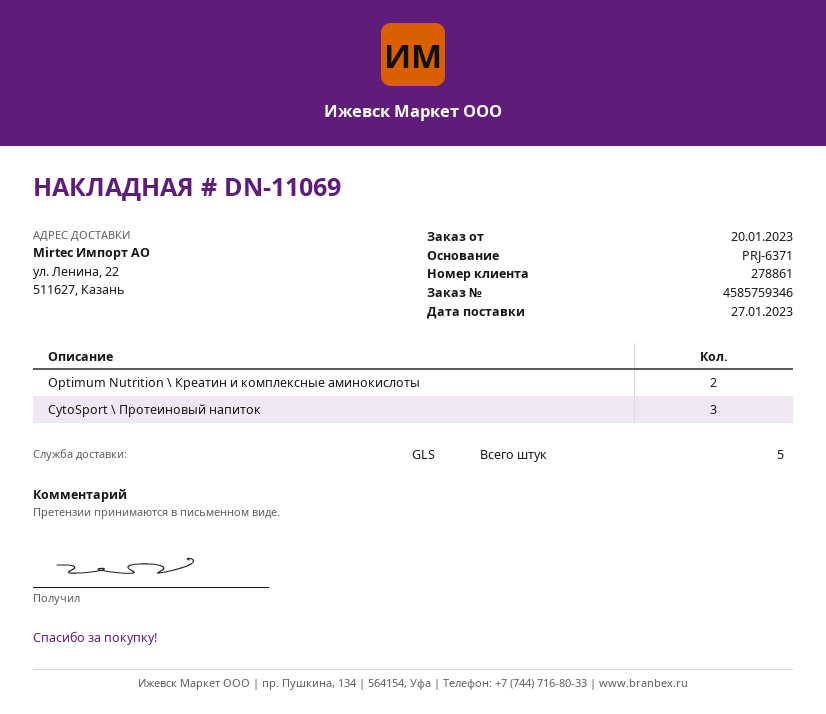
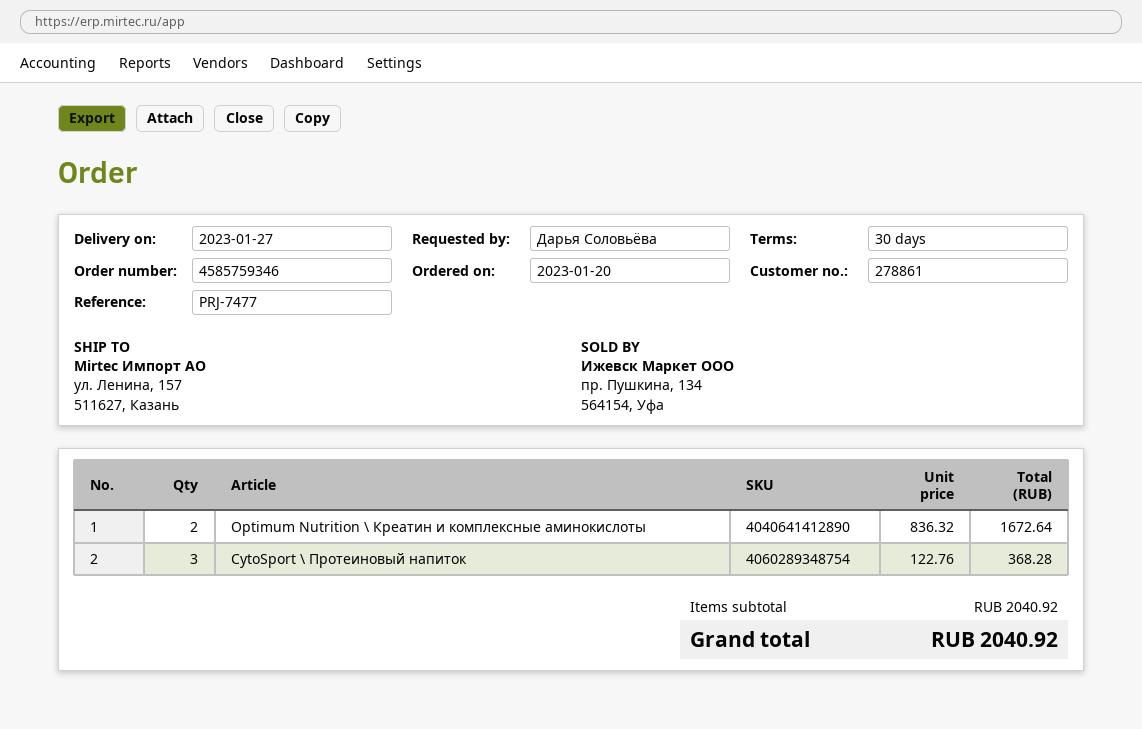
reference: PRJ-6371 -> PRJ-7477
ship to: ул. Ленина, 22, 511627, Казань -> ул. Ленина, 157, 511627, Казань

